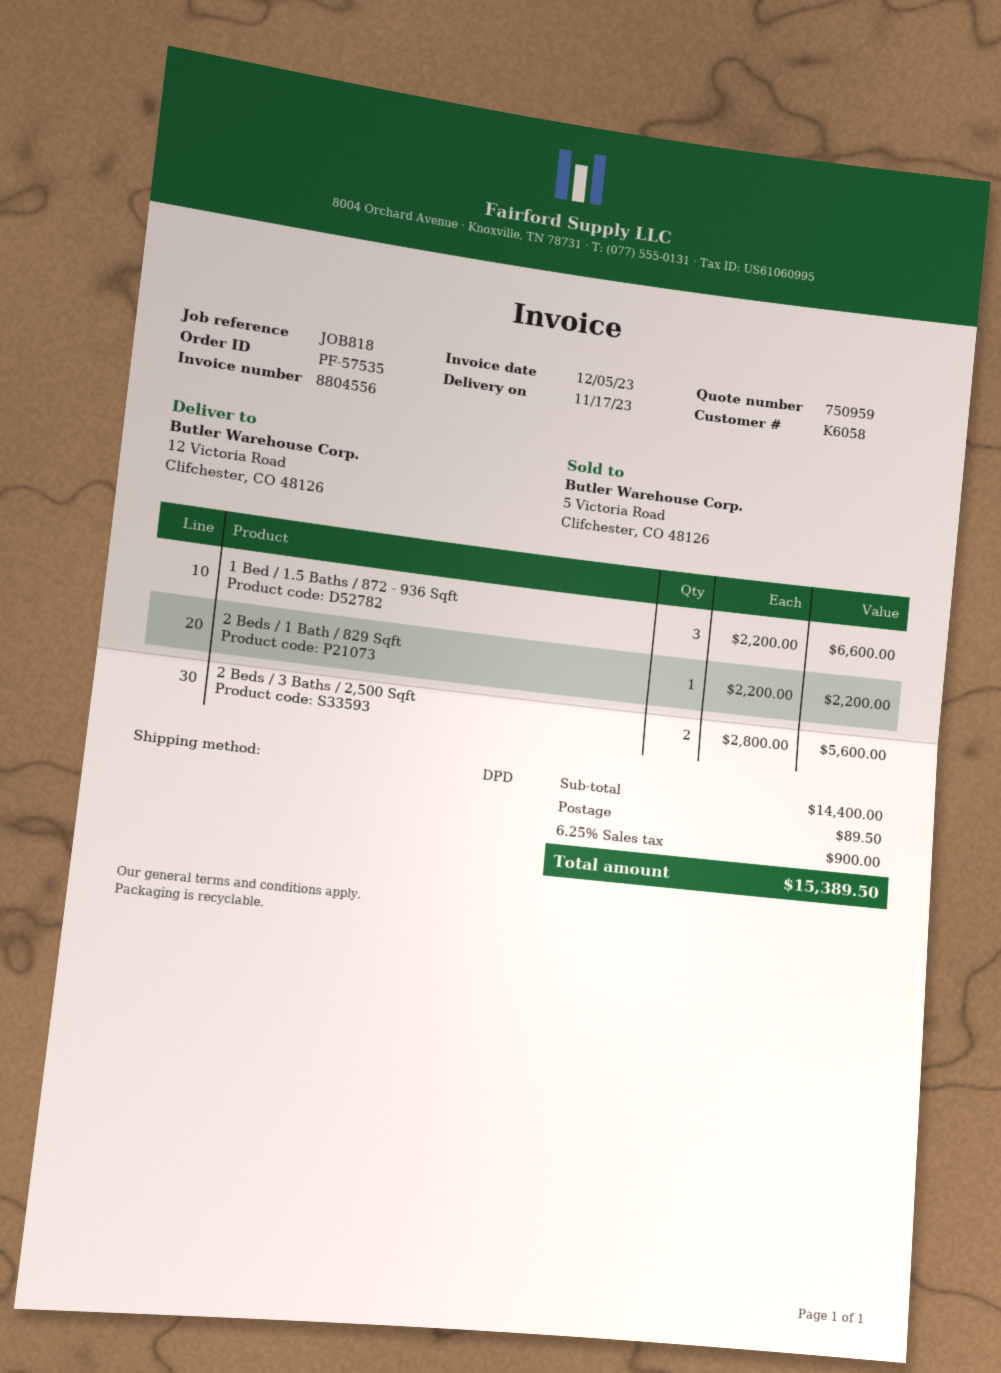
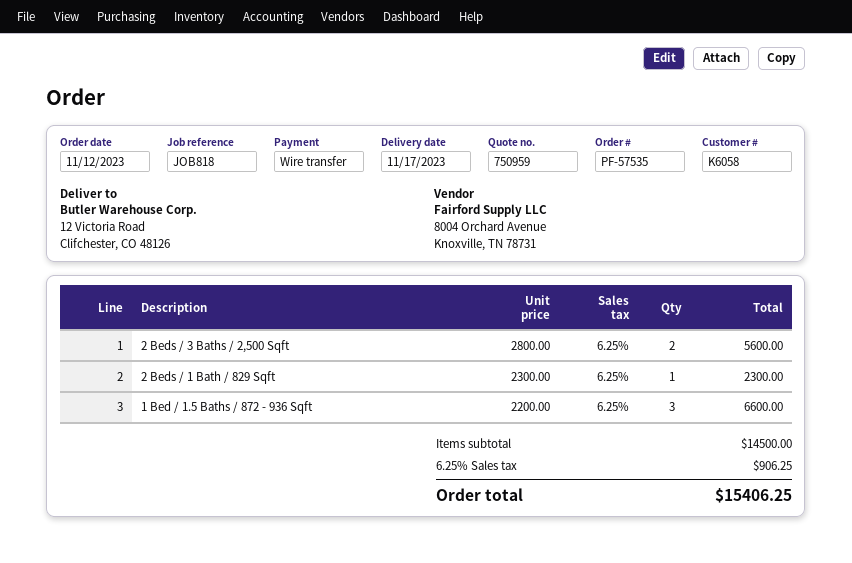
2 Beds / 1 Bath / 829 Sqft: 1 x 2200.00 = 2200.00 -> 1 x 2300.00 = 2300.00
subtotal: 14400.00 -> 14500.00
shipping: 89.50 -> none
tax: 6.25% = 900.00 -> 6.25% = 906.25
total: 15389.50 -> 15406.25

